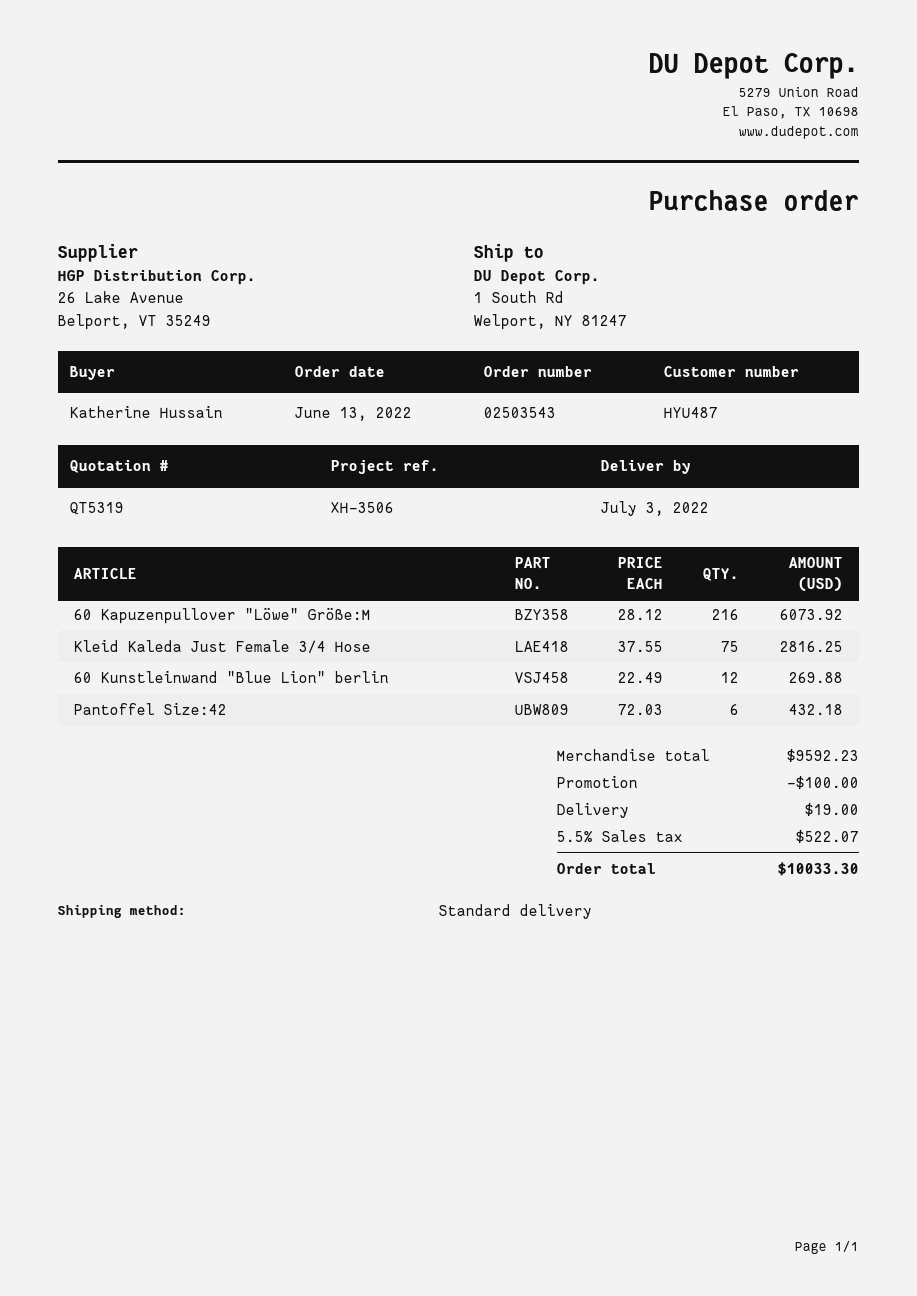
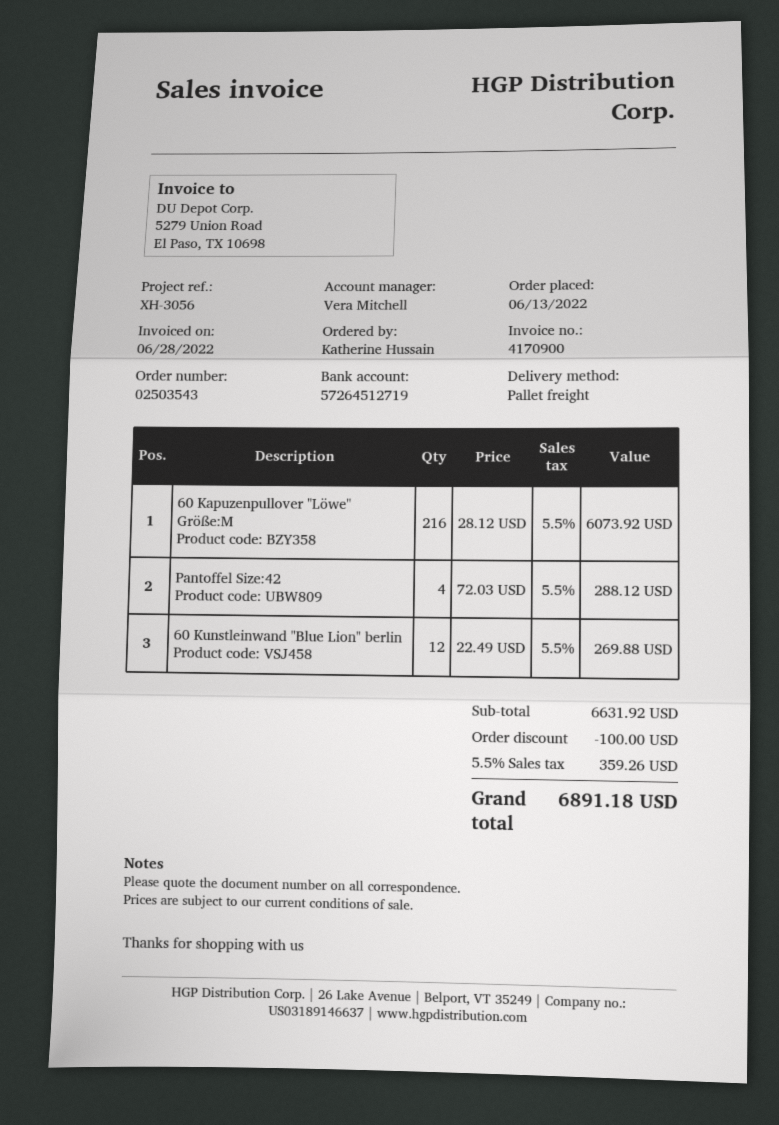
reference: XH-3506 -> XH-3056
shipping method: standard -> pallet freight
Kleid Kaleda Just Female 3/4 Hose: 75 x 37.55 = 2816.25 -> none
Pantoffel Size:42: 6 x 72.03 = 432.18 -> 4 x 72.03 = 288.12
subtotal: 9592.23 -> 6631.92
shipping: 19.00 -> none
tax: 5.5% = 522.07 -> 5.5% = 359.26
total: 10033.30 -> 6891.18

